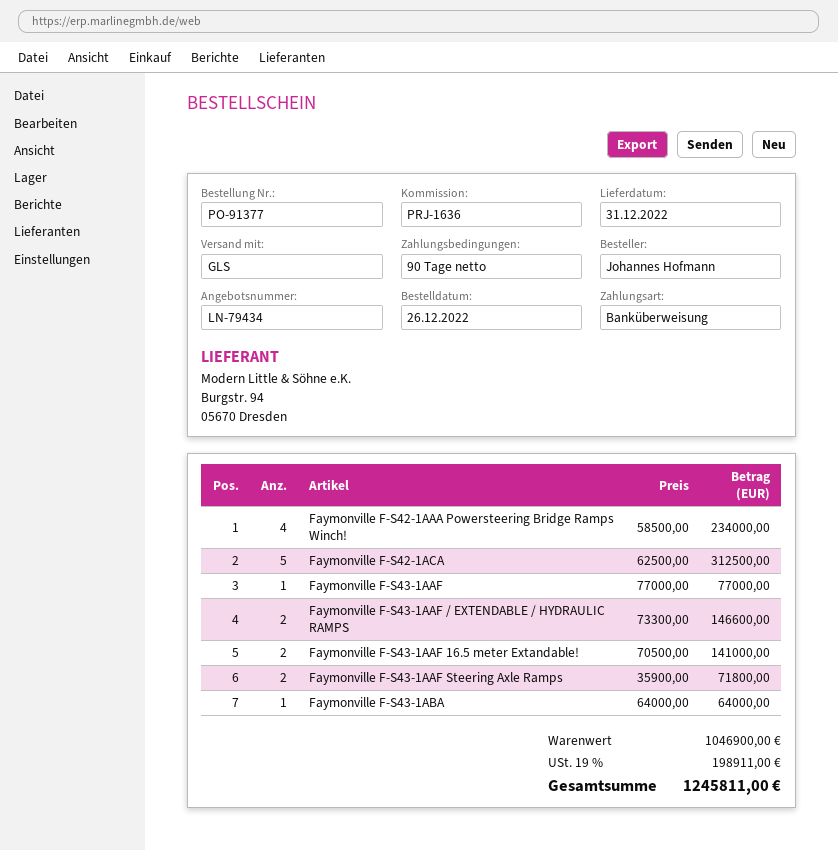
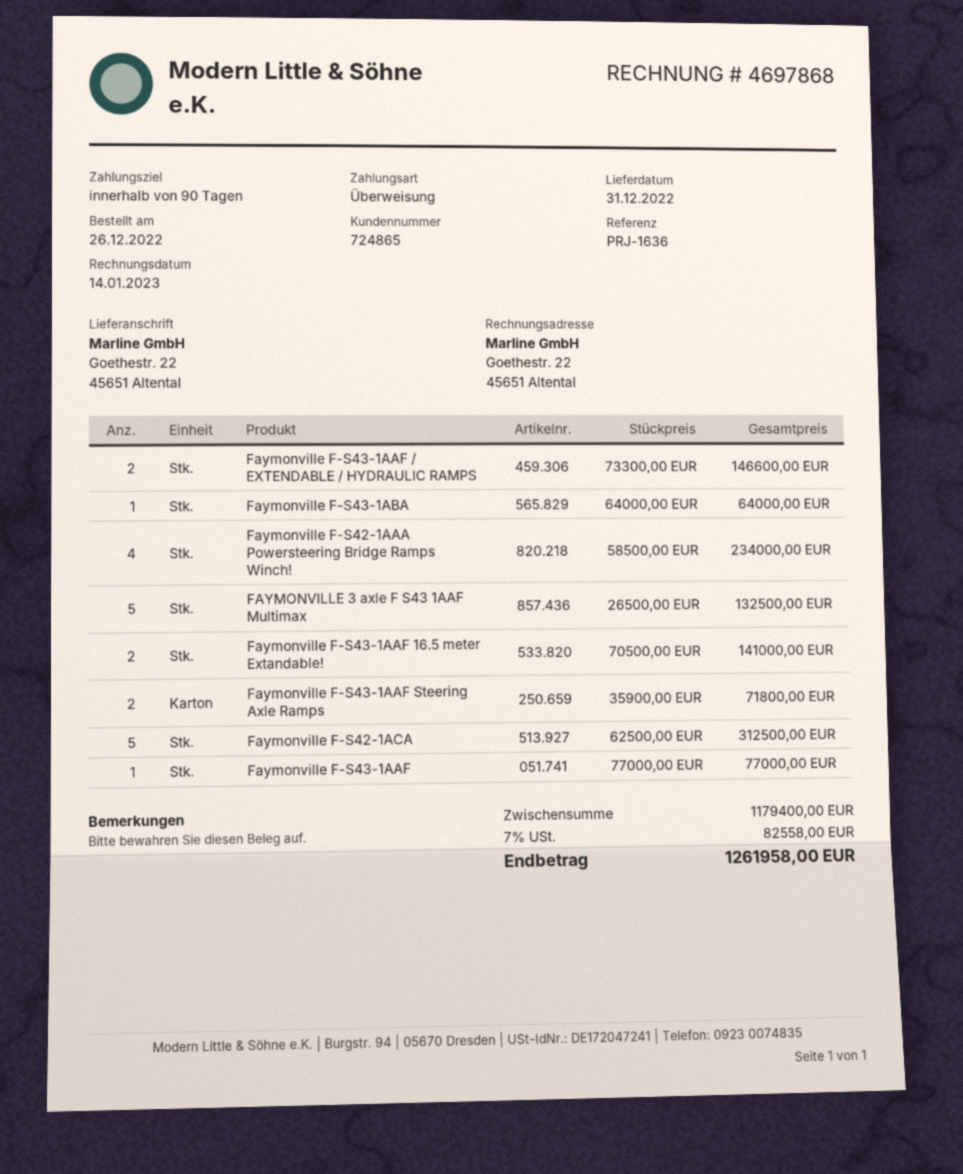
FAYMONVILLE 3 axle F S43 1AAF Multimax: none -> 5 x 26500.00 = 132500.00
subtotal: 1046900.00 -> 1179400.00
tax: 19% = 198911.00 -> 7% = 82558.00
total: 1245811.00 -> 1261958.00

